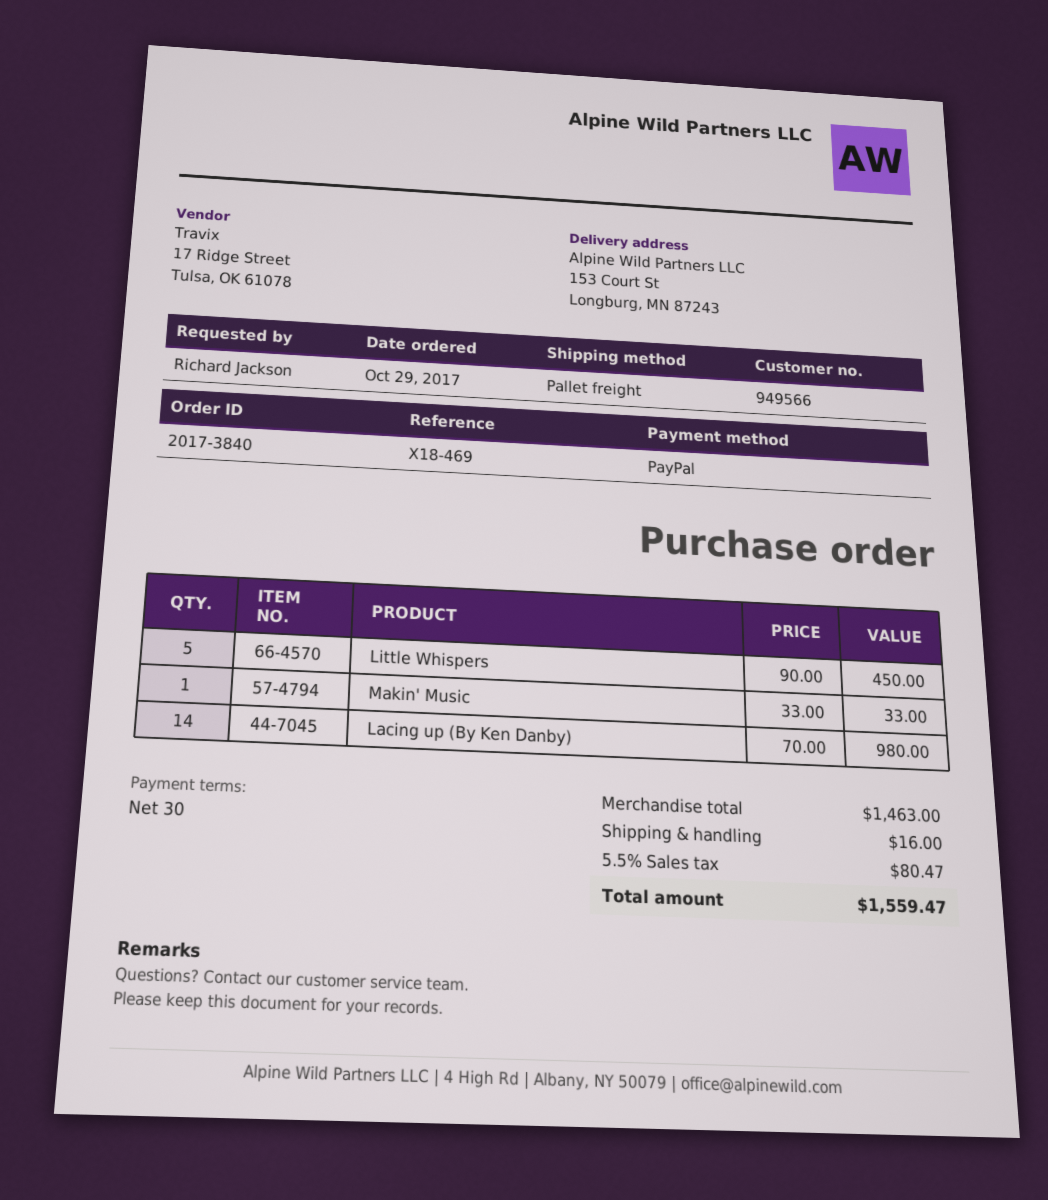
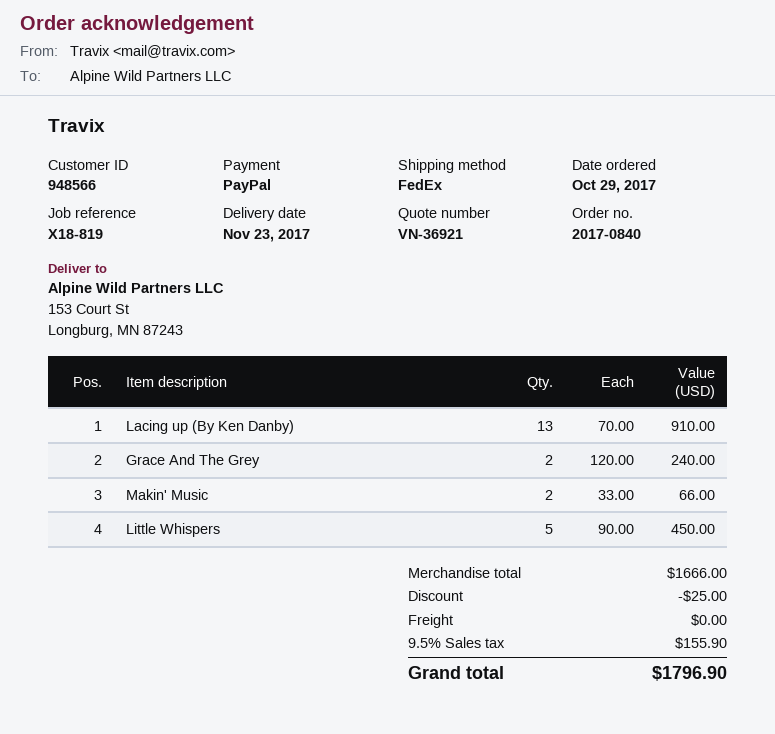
order number: 2017-3840 -> 2017-0840
customer number: 949566 -> 948566
reference: X18-469 -> X18-819
shipping method: pallet freight -> FedEx
Makin' Music: 1 x 33.00 = 33.00 -> 2 x 33.00 = 66.00
Lacing up (By Ken Danby): 14 x 70.00 = 980.00 -> 13 x 70.00 = 910.00
Grace And The Grey: none -> 2 x 120.00 = 240.00
subtotal: 1463.00 -> 1666.00
discount: none -> 25.00
shipping: 16.00 -> 0.00
tax: 5.5% = 80.47 -> 9.5% = 155.90
total: 1559.47 -> 1796.90

